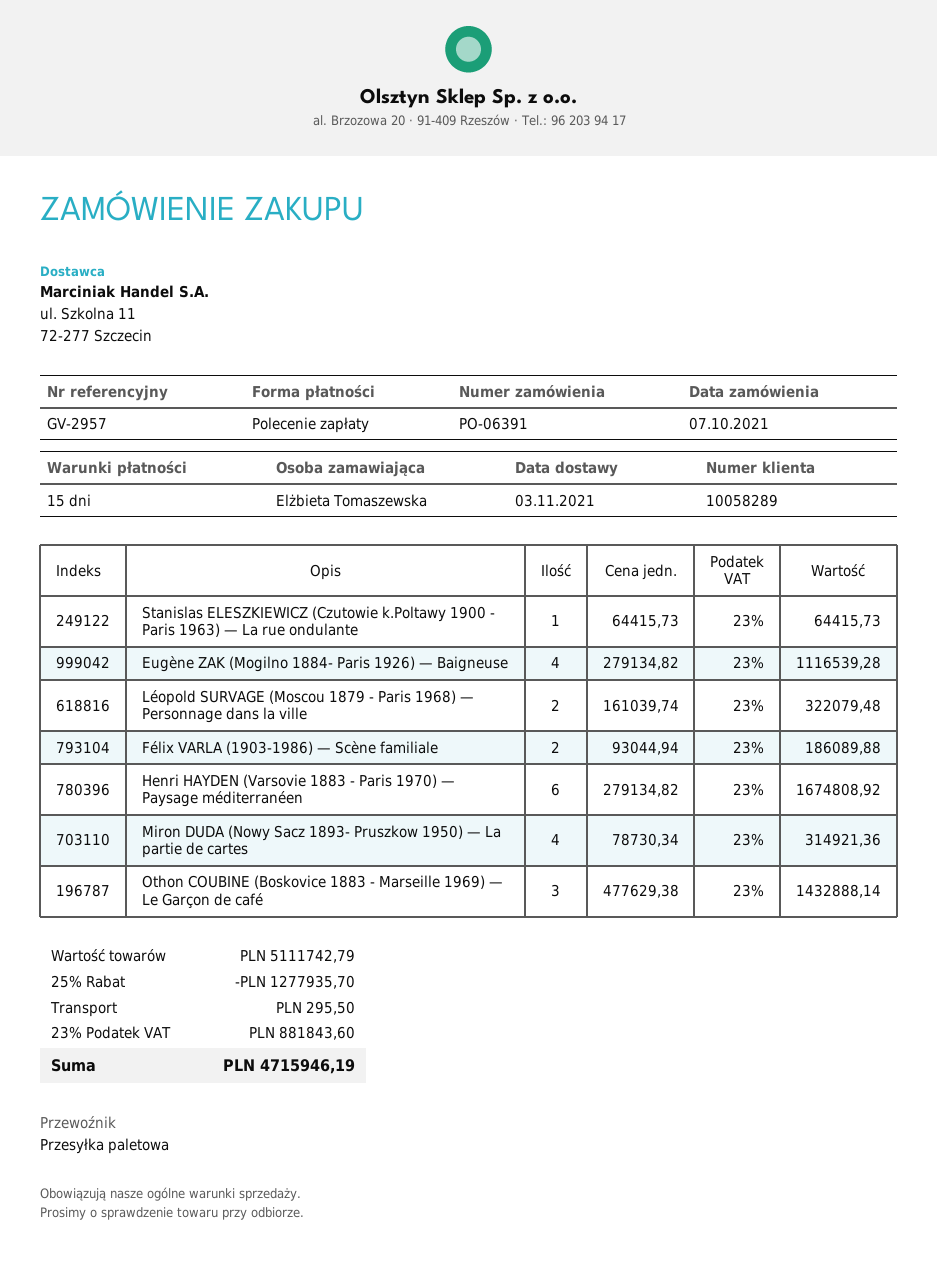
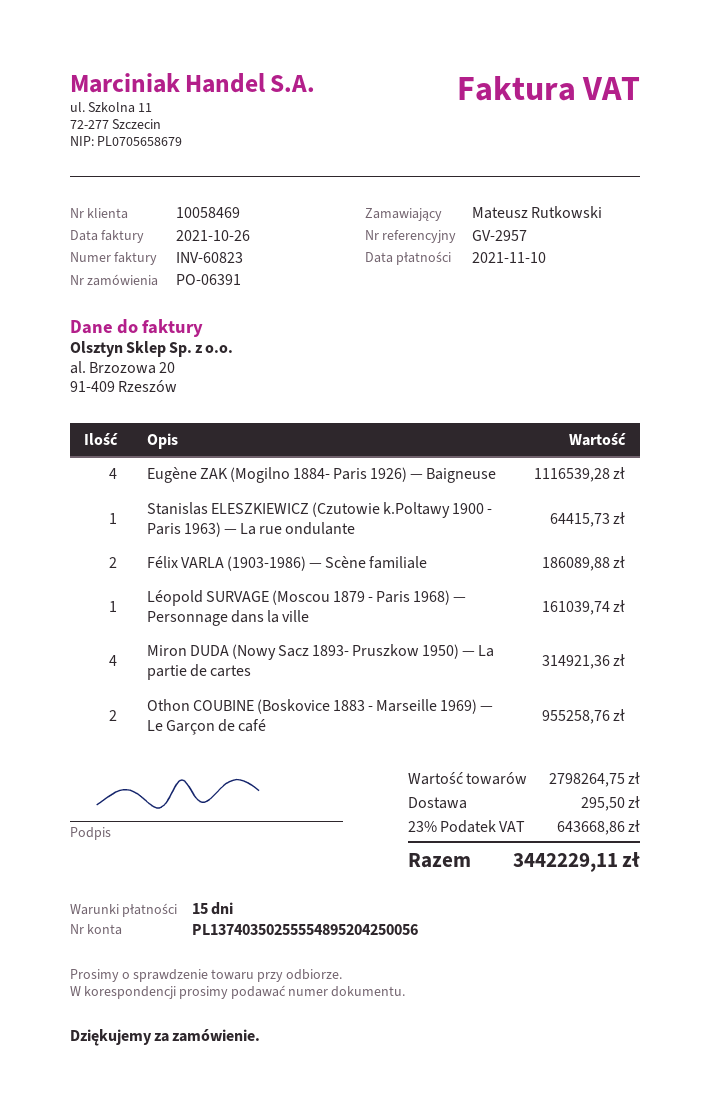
customer number: 10058289 -> 10058469
ordered by: Elżbieta Tomaszewska -> Mateusz Rutkowski
Léopold SURVAGE (Moscou 1879 - Paris 1968) — Personnage dans la ville: 2 for 322079.48 -> 1 for 161039.74
Henri HAYDEN (Varsovie 1883 - Paris 1970) — Paysage méditerranéen: 6 for 1674808.92 -> none
Othon COUBINE (Boskovice 1883 - Marseille 1969) — Le Garçon de café: 3 for 1432888.14 -> 2 for 955258.76
subtotal: 5111742.79 -> 2798264.75
discount: 25% = 1277935.70 -> none
tax: 23% = 881843.60 -> 23% = 643668.86
total: 4715946.19 -> 3442229.11

